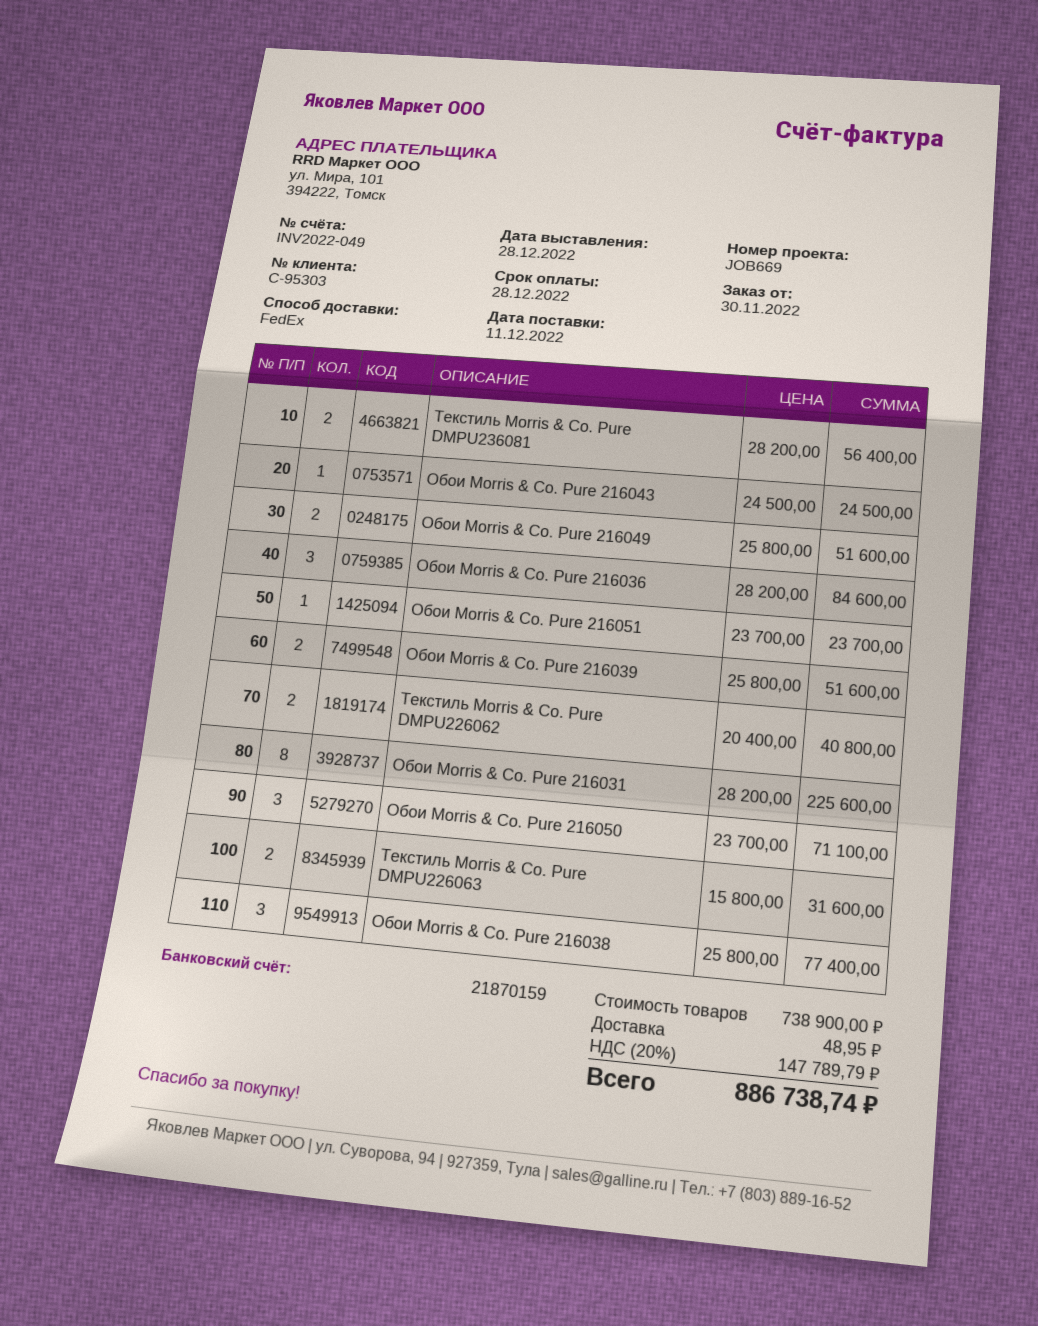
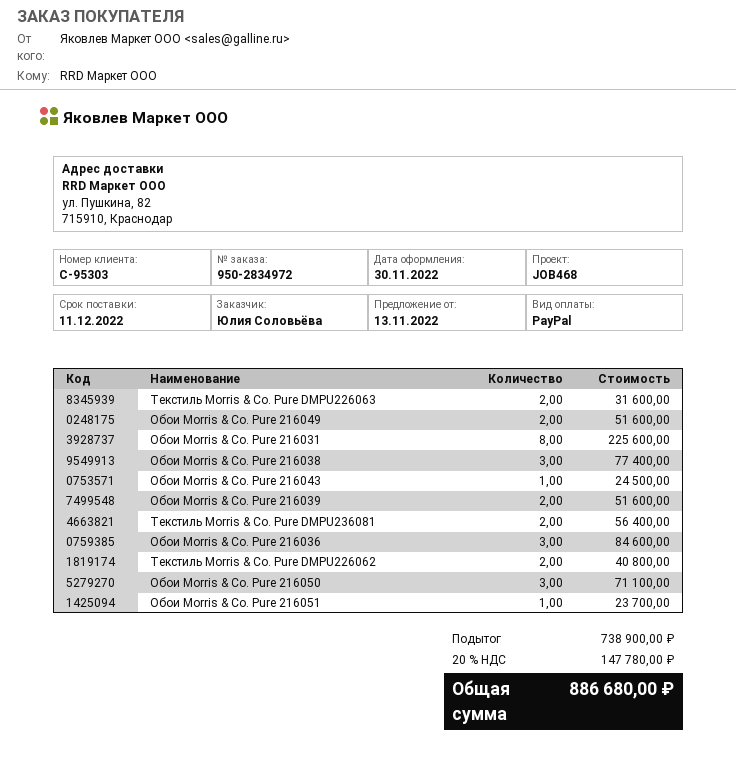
reference: JOB669 -> JOB468
shipping: 48.95 -> none
tax: 20% = 147789.79 -> 20% = 147780.00
total: 886738.74 -> 886680.00

